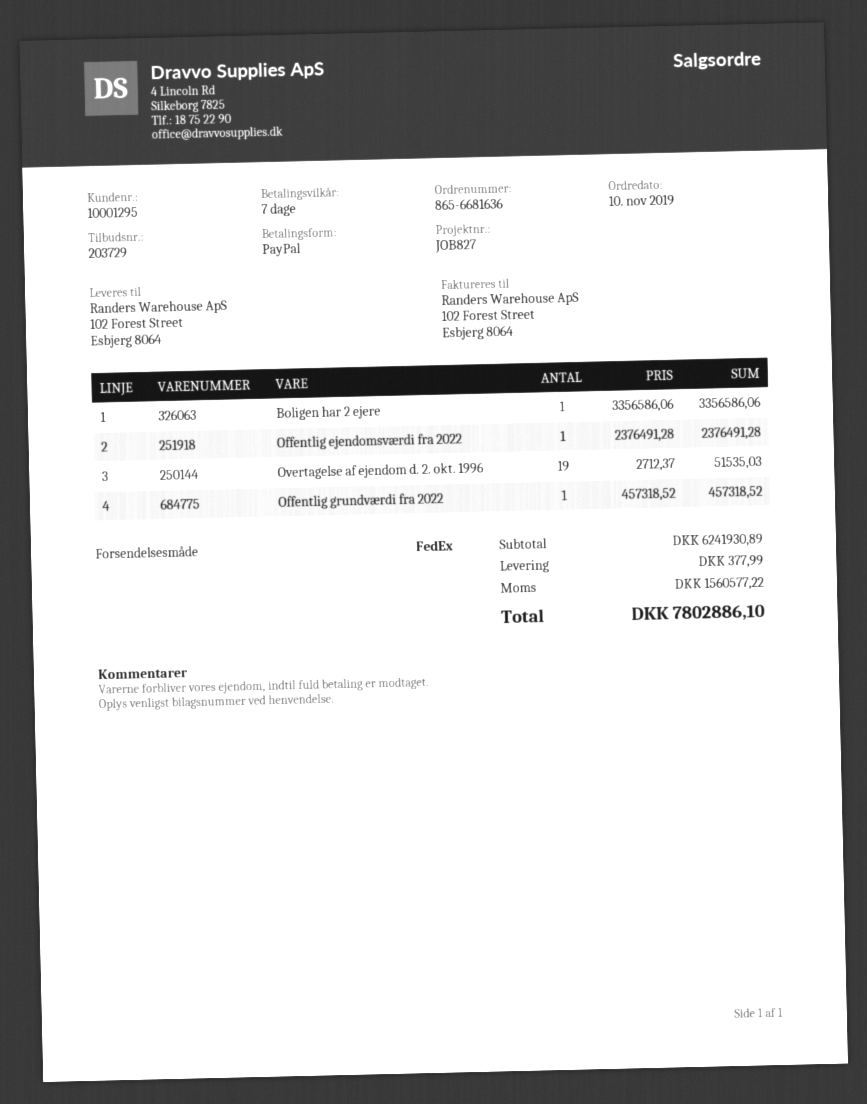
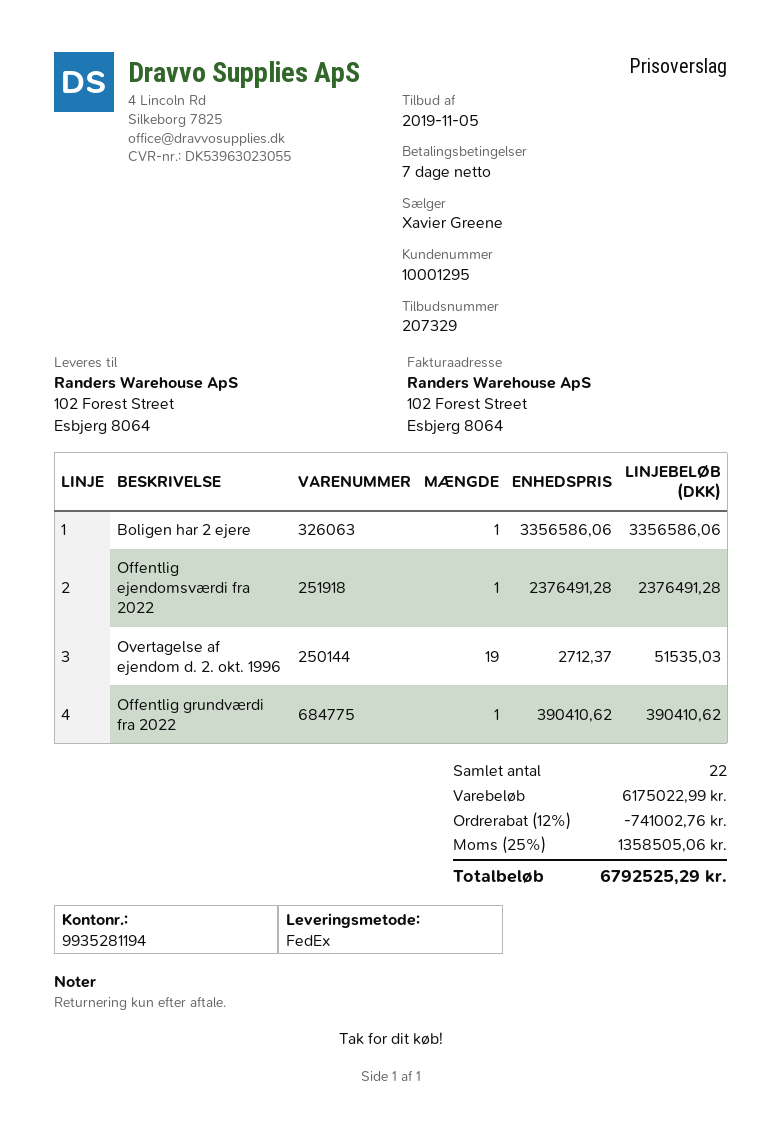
quote number: 203729 -> 207329
Offentlig grundværdi fra 2022: 1 x 457318.52 = 457318.52 -> 1 x 390410.62 = 390410.62
subtotal: 6241930.89 -> 6175022.99
discount: none -> 12% = 741002.76
shipping: 377.99 -> none
tax: 1560577.22 -> 1358505.06
total: 7802886.10 -> 6792525.29

